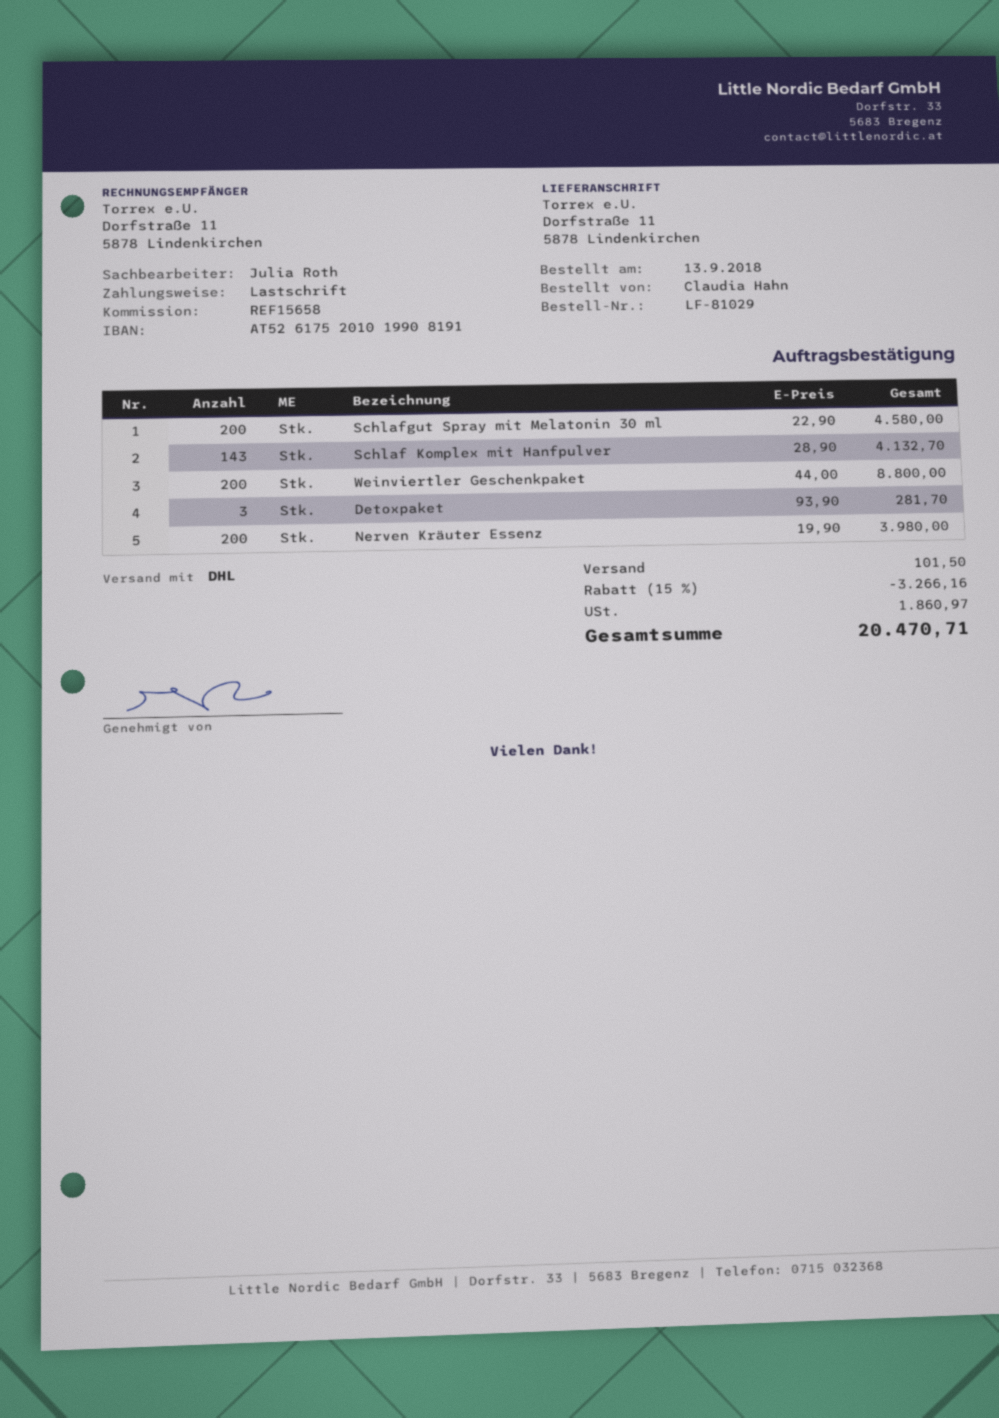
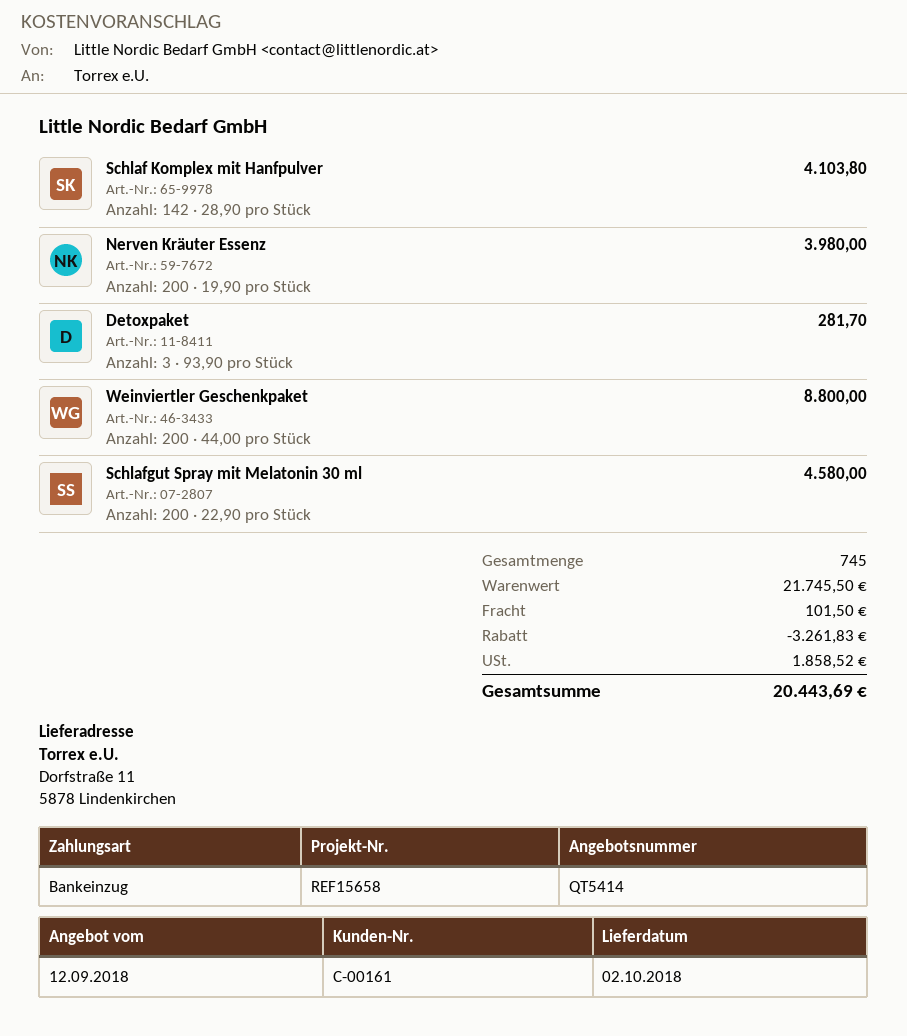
Schlaf Komplex mit Hanfpulver: 143 x 28.90 = 4132.70 -> 142 x 28.90 = 4103.80
discount: 3266.16 -> 3261.83
tax: 1860.97 -> 1858.52
total: 20470.71 -> 20443.69

